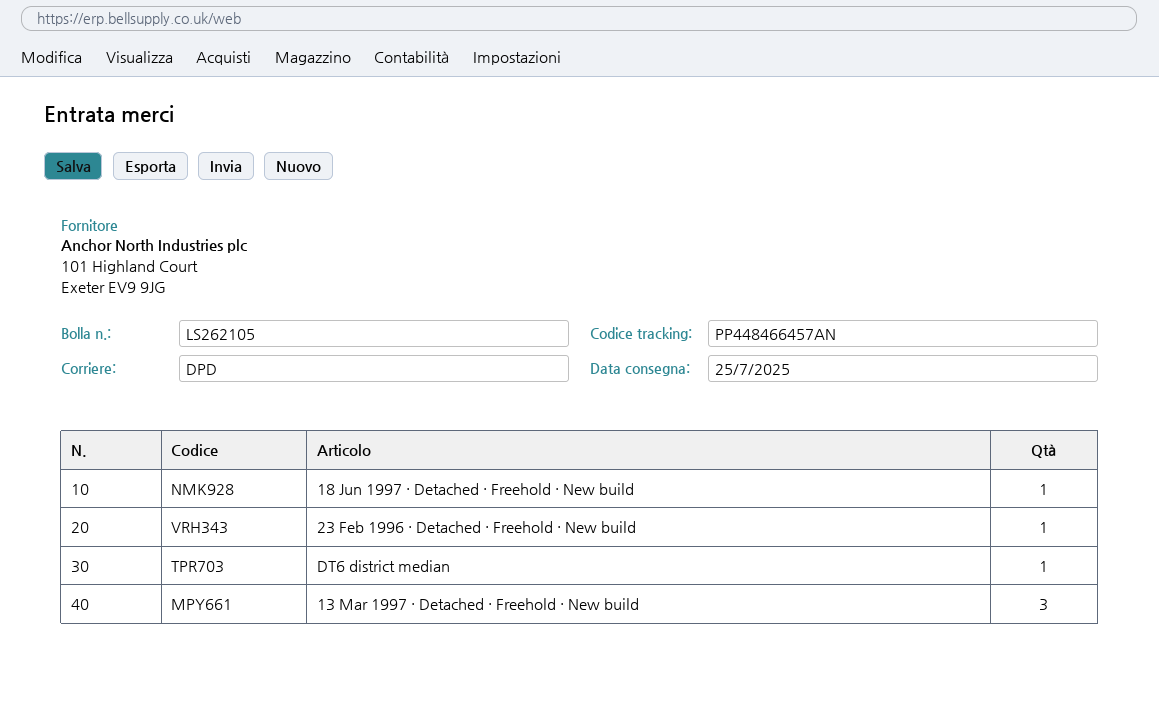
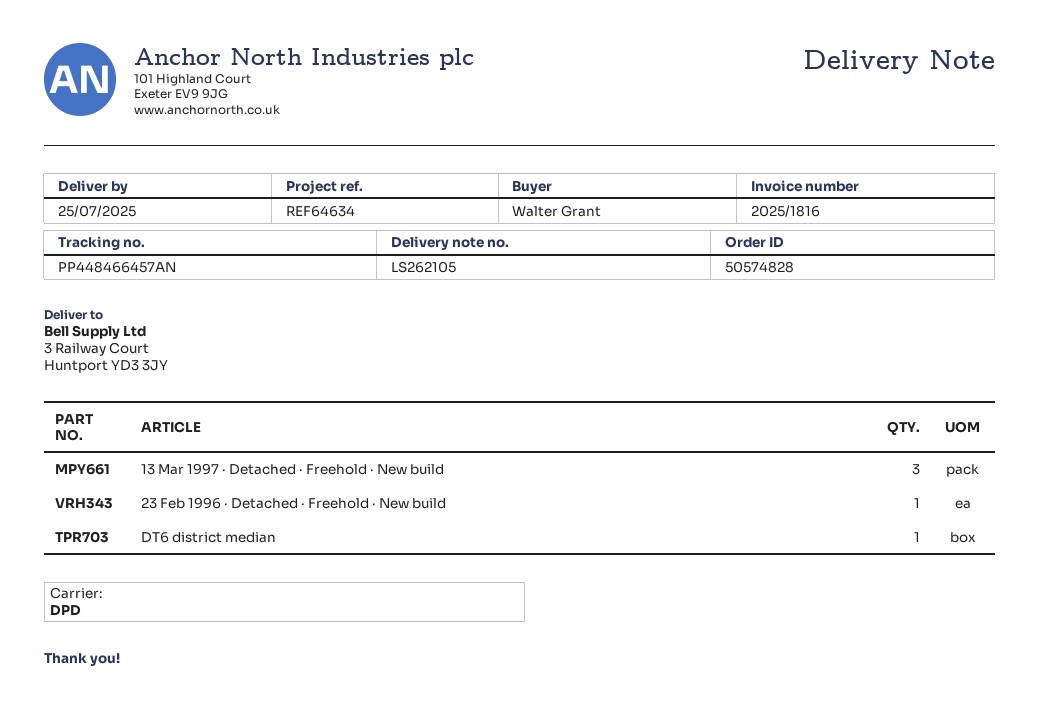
18 Jun 1997 · Detached · Freehold · New build: 1 -> none

